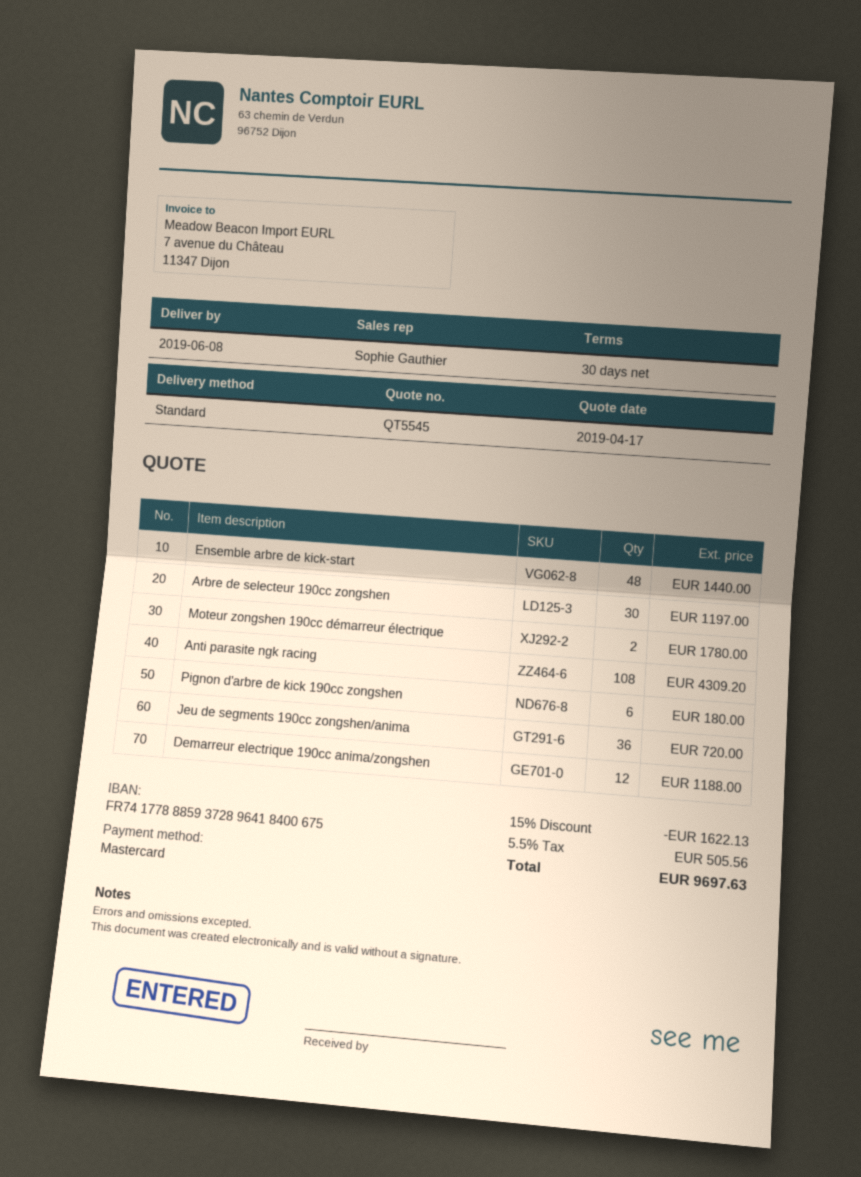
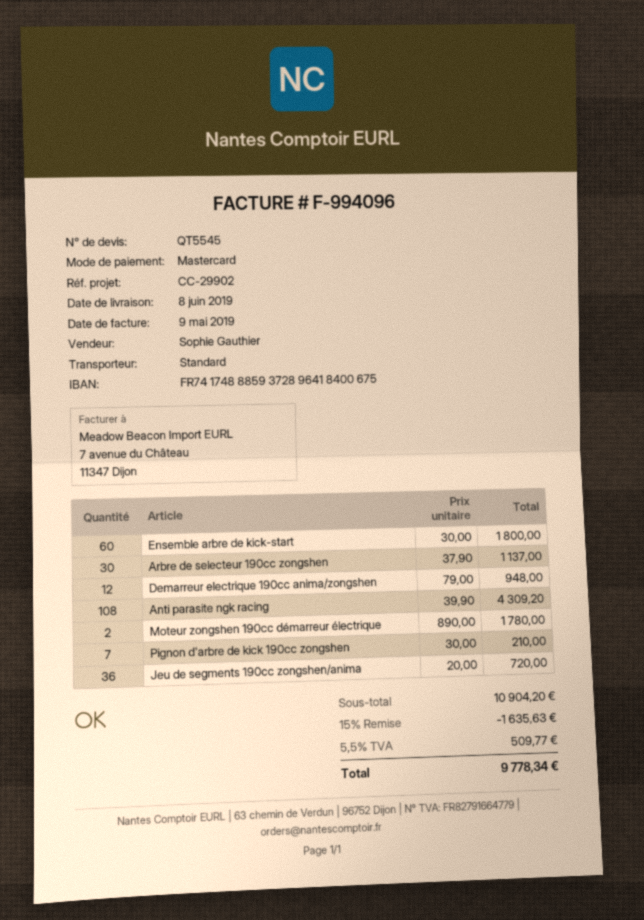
bank account: FR7417788859372896418400675 -> FR7417488859372896418400675
Ensemble arbre de kick-start: 48 for 1440.00 -> 60 for 1800.00
Arbre de selecteur 190cc zongshen: 30 for 1197.00 -> 30 for 1137.00
Pignon d'arbre de kick 190cc zongshen: 6 for 180.00 -> 7 for 210.00
Demarreur electrique 190cc anima/zongshen: 12 for 1188.00 -> 12 for 948.00
discount: 15% = 1622.13 -> 15% = 1635.63
tax: 5.5% = 505.56 -> 5.5% = 509.77
total: 9697.63 -> 9778.34

